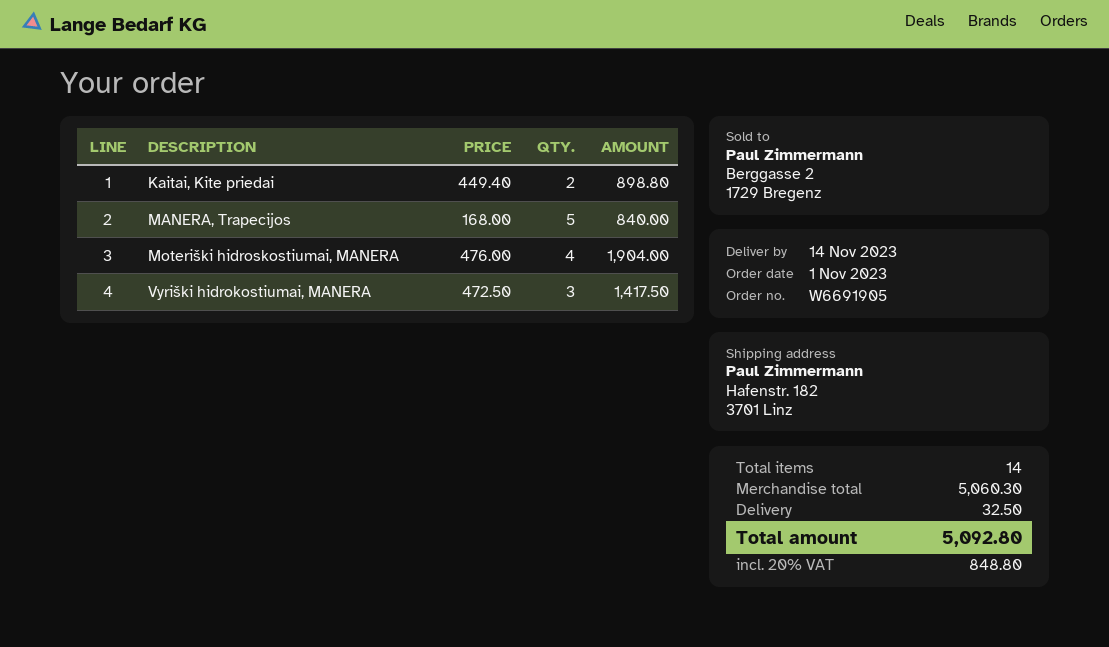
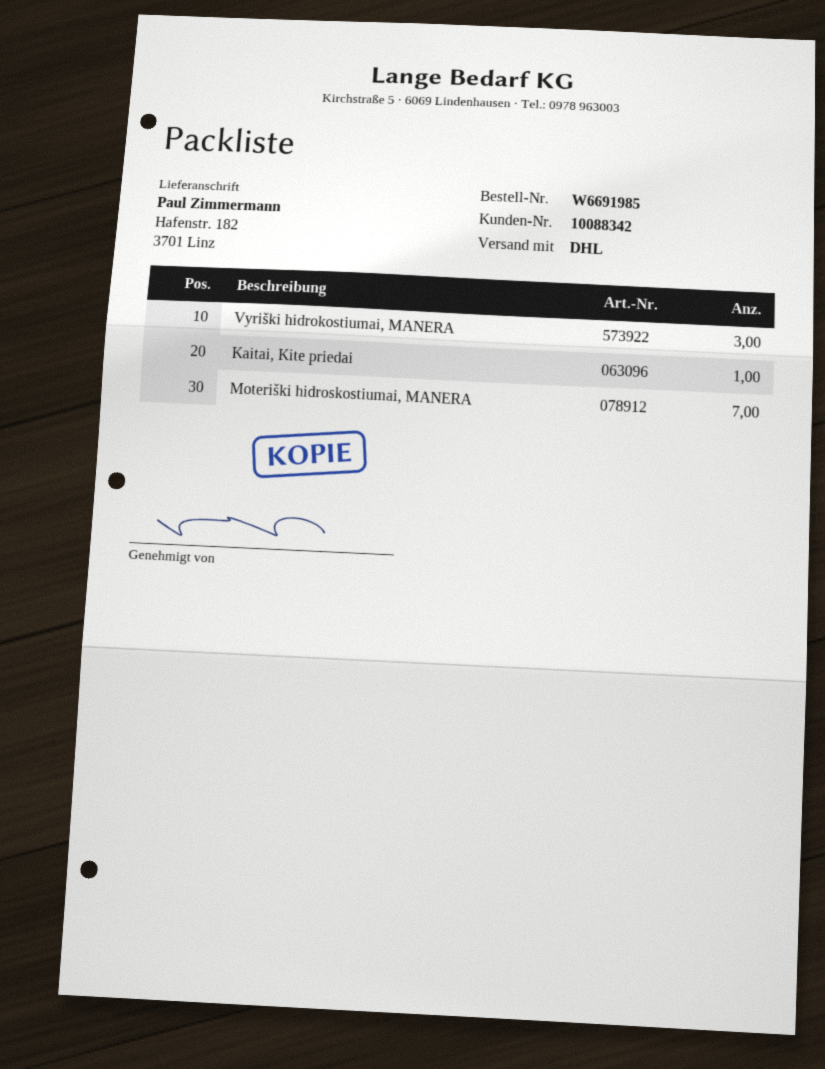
order number: W6691905 -> W6691985
Kaitai, Kite priedai: 2 -> 1
MANERA, Trapecijos: 5 -> none
Moteriški hidroskostiumai, MANERA: 4 -> 7

